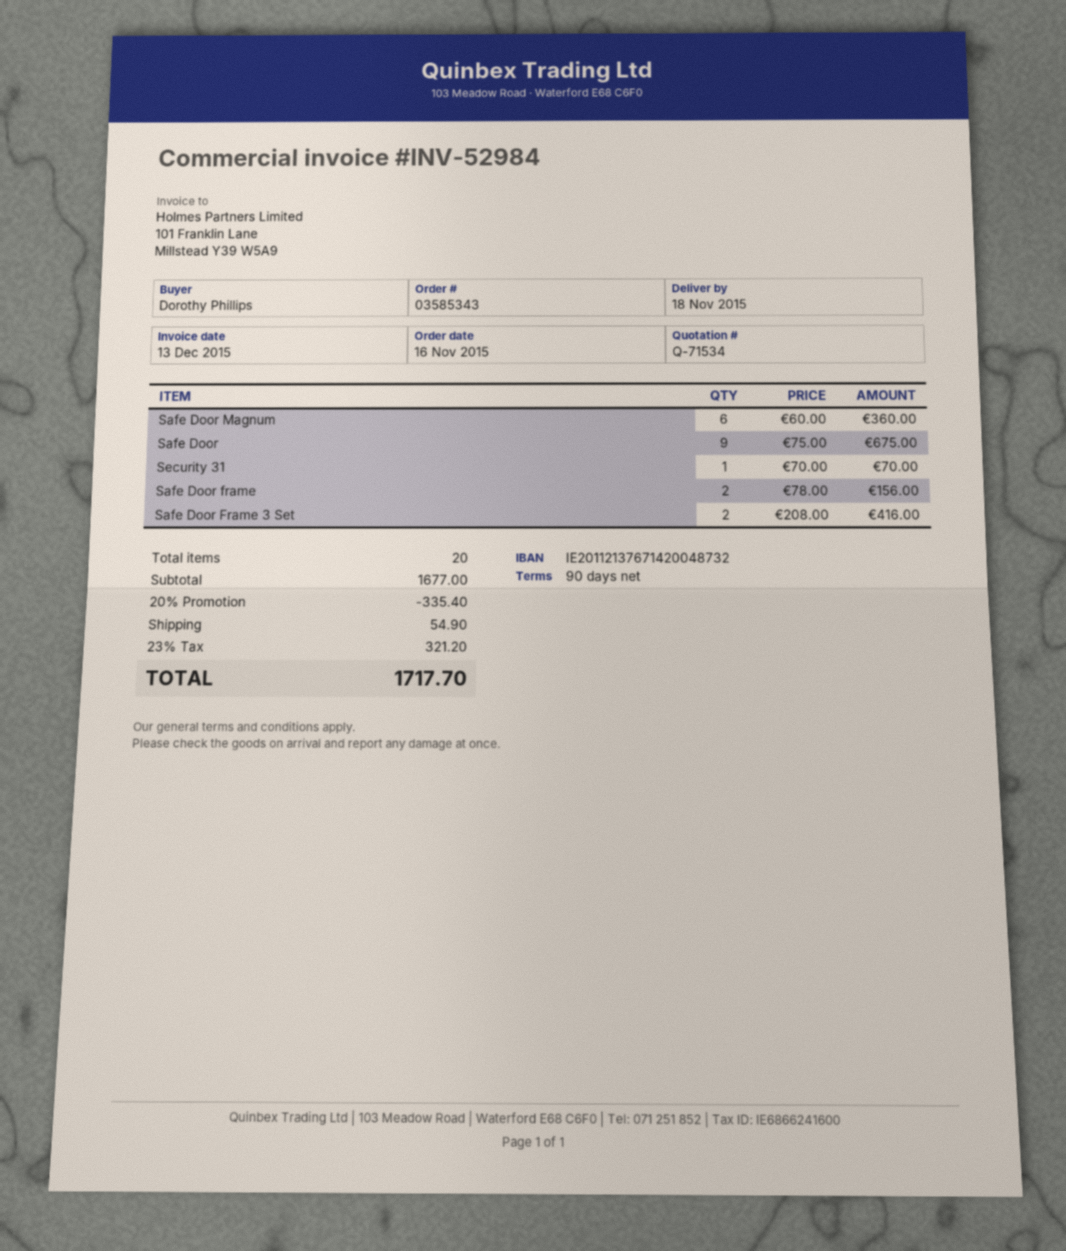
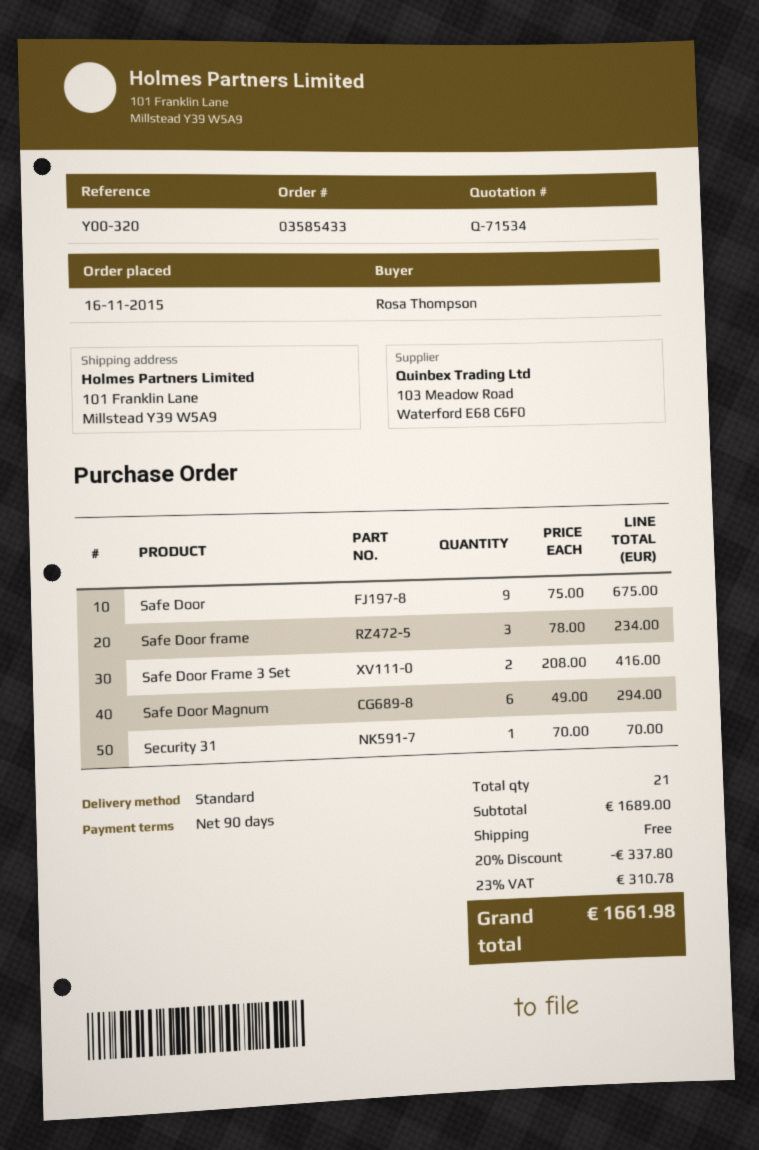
order number: 03585343 -> 03585433
ordered by: Dorothy Phillips -> Rosa Thompson
Safe Door Magnum: 6 x 60.00 = 360.00 -> 6 x 49.00 = 294.00
Safe Door frame: 2 x 78.00 = 156.00 -> 3 x 78.00 = 234.00
total quantity: 20 -> 21
subtotal: 1677.00 -> 1689.00
discount: 20% = 335.40 -> 20% = 337.80
shipping: 54.90 -> 0.00
tax: 23% = 321.20 -> 23% = 310.78
total: 1717.70 -> 1661.98

